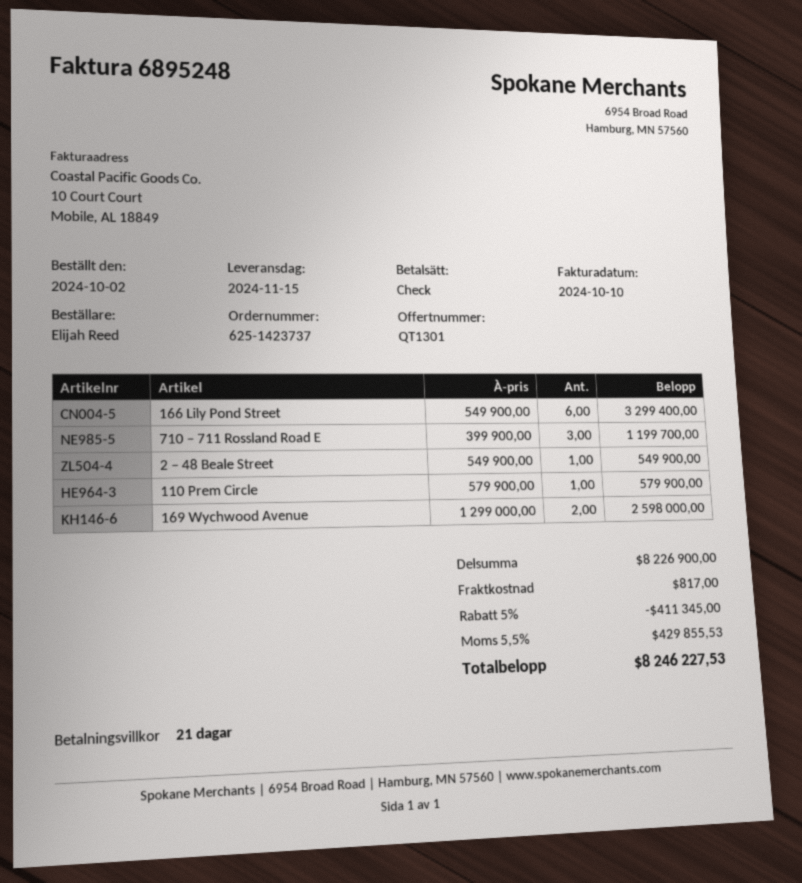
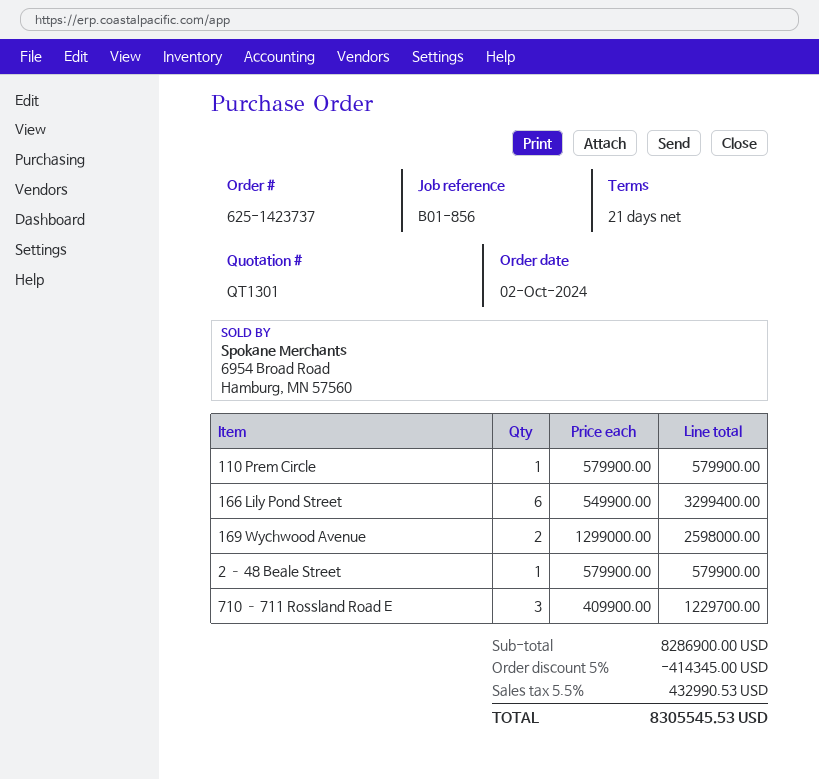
710 – 711 Rossland Road E: 3 x 399900.00 = 1199700.00 -> 3 x 409900.00 = 1229700.00
2 – 48 Beale Street: 1 x 549900.00 = 549900.00 -> 1 x 579900.00 = 579900.00
subtotal: 8226900.00 -> 8286900.00
discount: 5% = 411345.00 -> 5% = 414345.00
shipping: 817.00 -> none
tax: 5.5% = 429855.53 -> 5.5% = 432990.53
total: 8246227.53 -> 8305545.53

